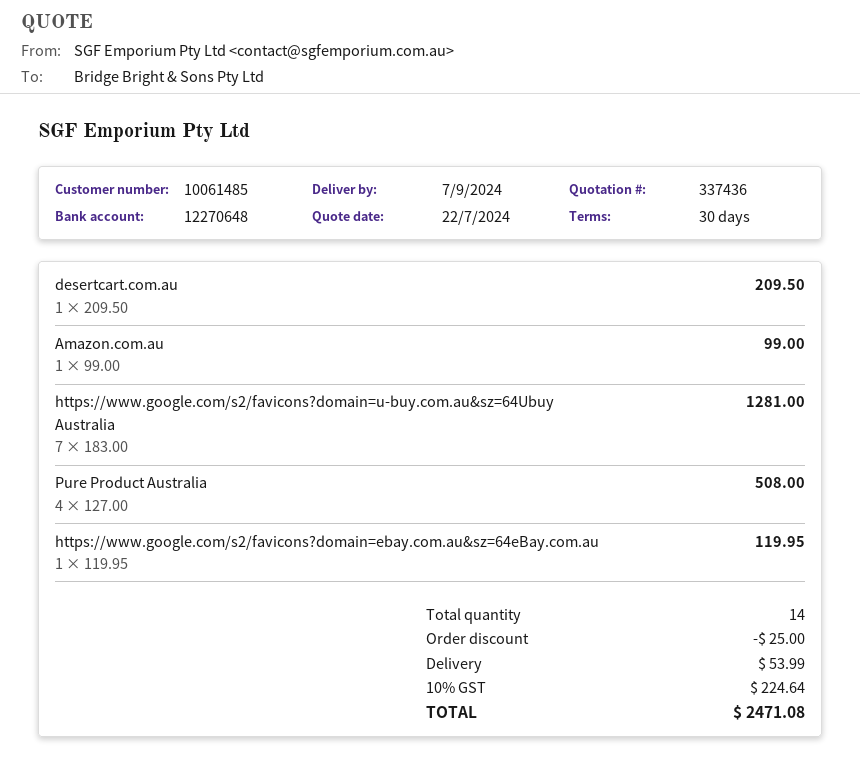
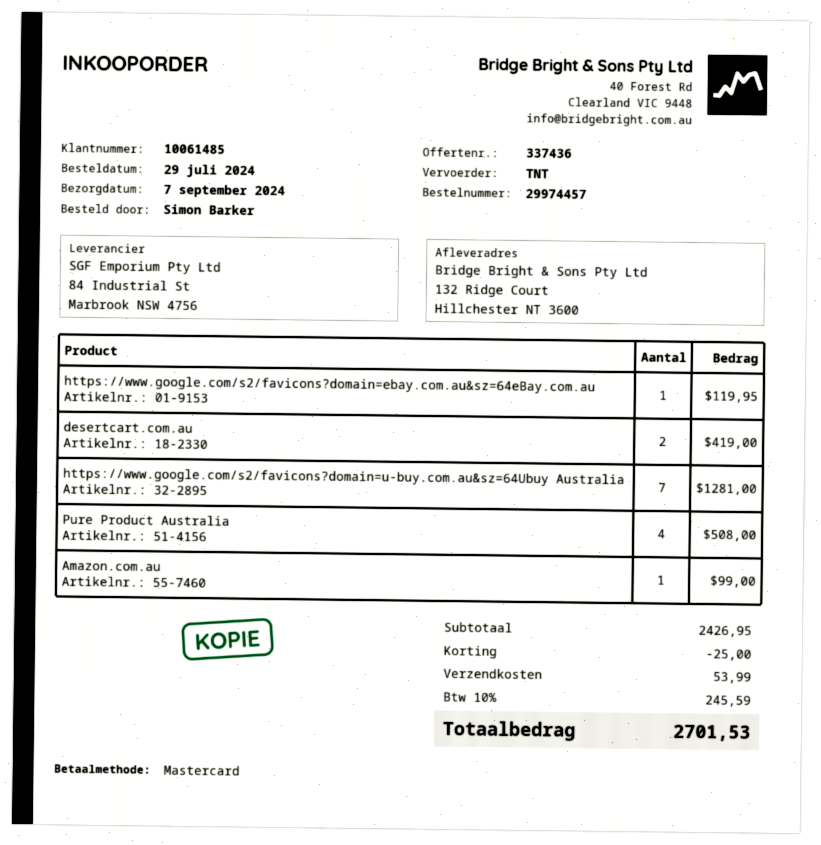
desertcart.com.au: 1 for 209.50 -> 2 for 419.00
tax: 10% = 224.64 -> 10% = 245.59
total: 2471.08 -> 2701.53

